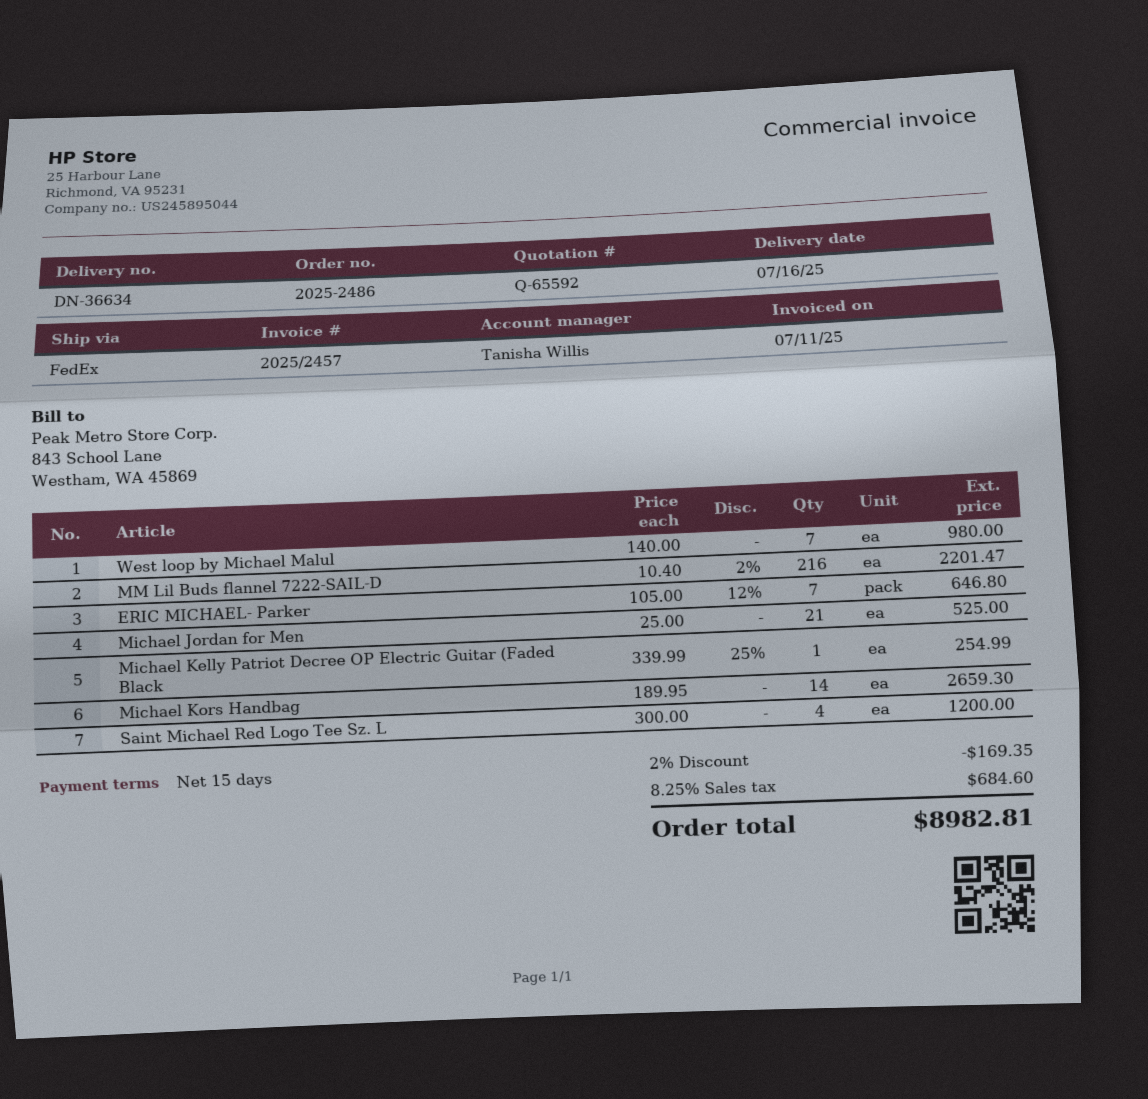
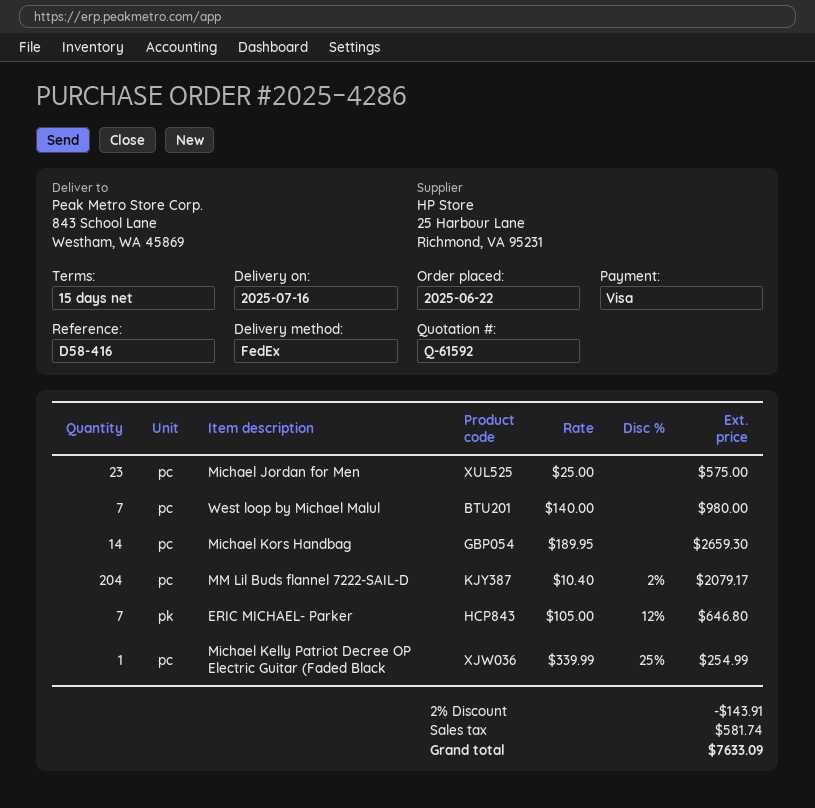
quote number: Q-65592 -> Q-61592
order number: 2025-2486 -> 2025-4286
MM Lil Buds flannel 7222-SAIL-D: 216 x 10.40 - 2% = 2201.47 -> 204 x 10.40 - 2% = 2079.17
Michael Jordan for Men: 21 x 25.00 = 525.00 -> 23 x 25.00 = 575.00
Saint Michael Red Logo Tee Sz. L: 4 x 300.00 = 1200.00 -> none
discount: 2% = 169.35 -> 2% = 143.91
tax: 684.60 -> 581.74
total: 8982.81 -> 7633.09

